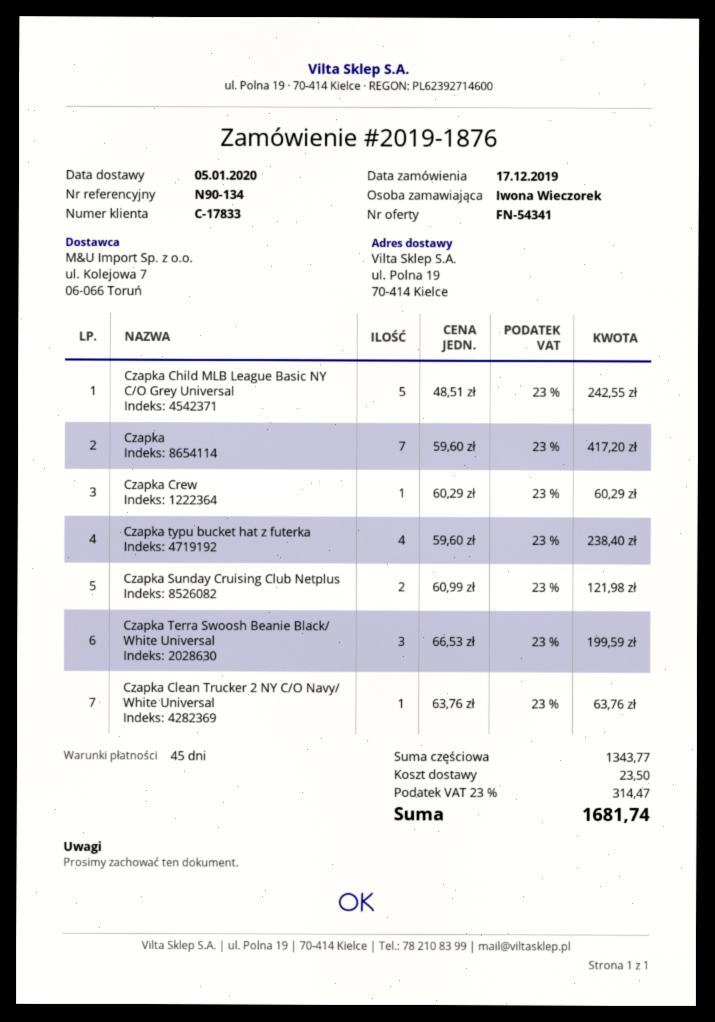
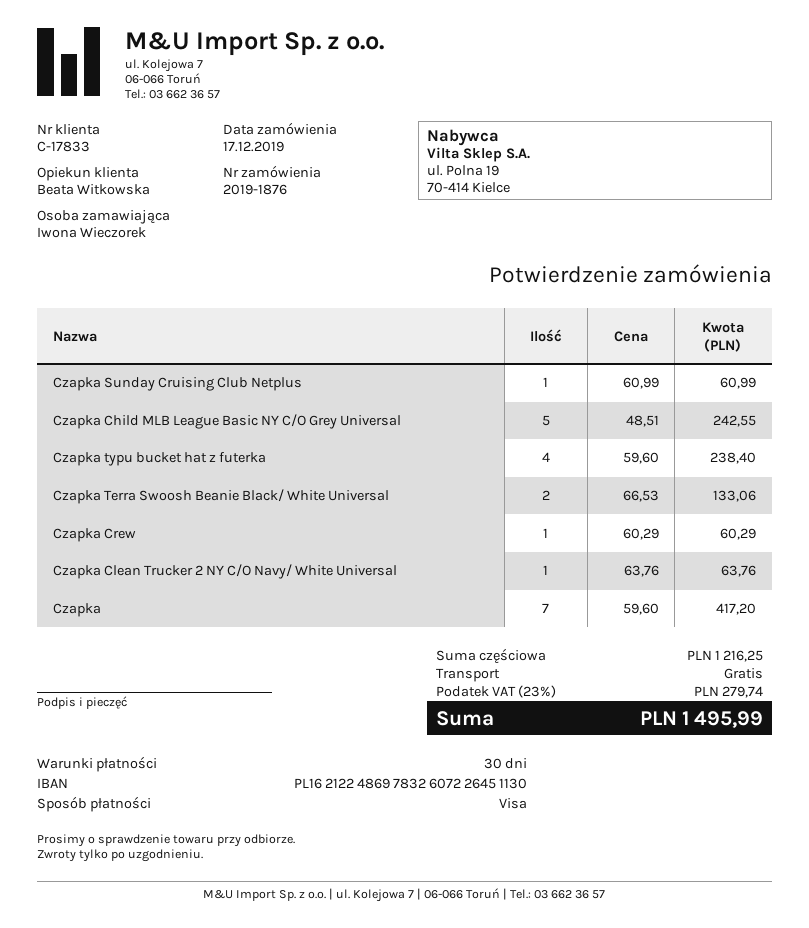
payment terms: 45 days -> 30 days
Czapka Sunday Cruising Club Netplus: 2 x 60.99 = 121.98 -> 1 x 60.99 = 60.99
Czapka Terra Swoosh Beanie Black/ White Universal: 3 x 66.53 = 199.59 -> 2 x 66.53 = 133.06
subtotal: 1343.77 -> 1216.25
shipping: 23.50 -> 0.00
tax: 23% = 314.47 -> 23% = 279.74
total: 1681.74 -> 1495.99

